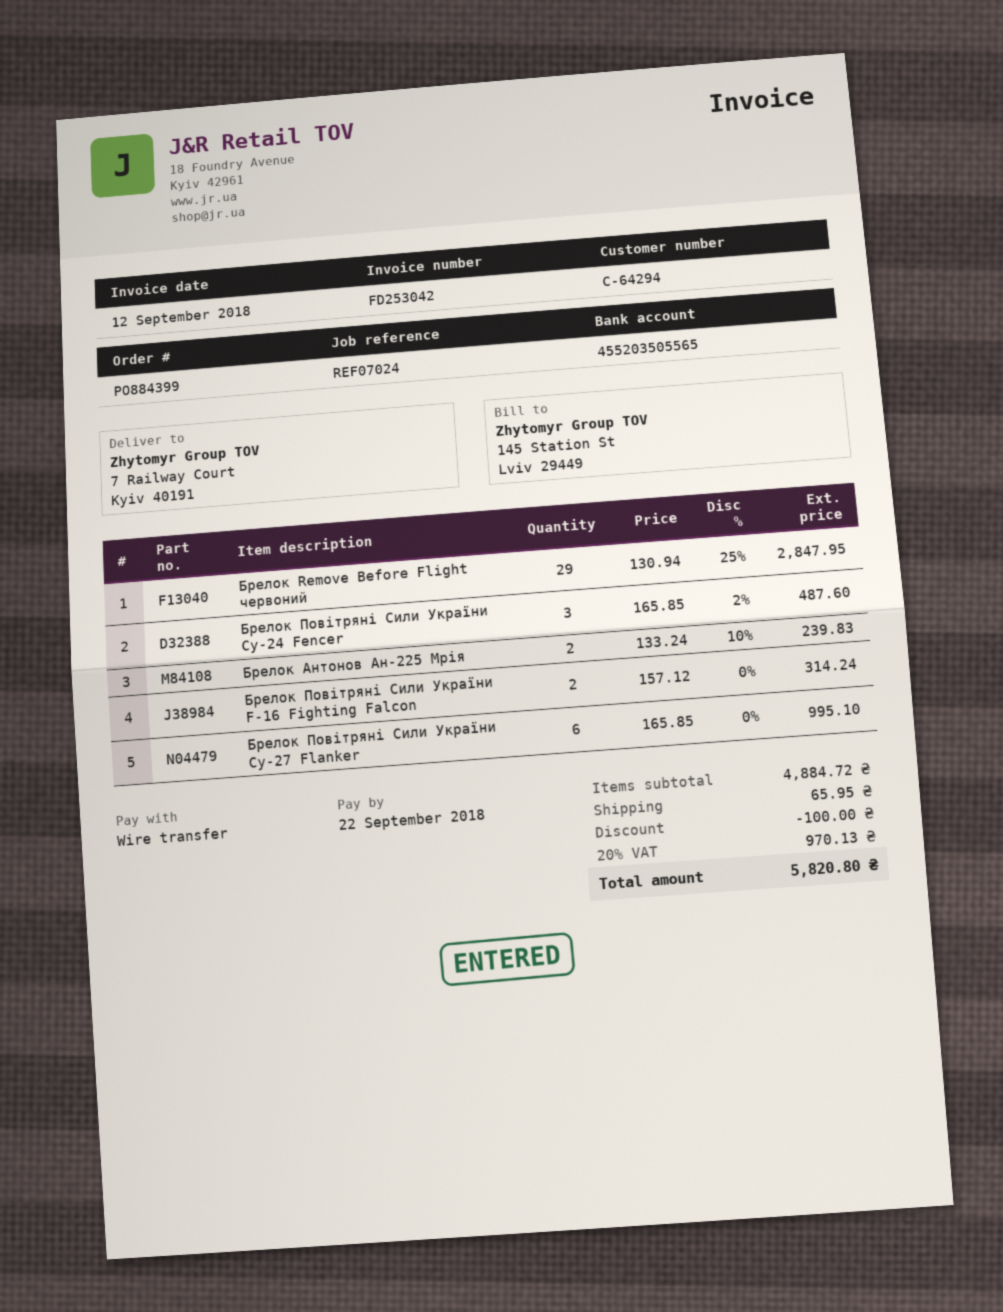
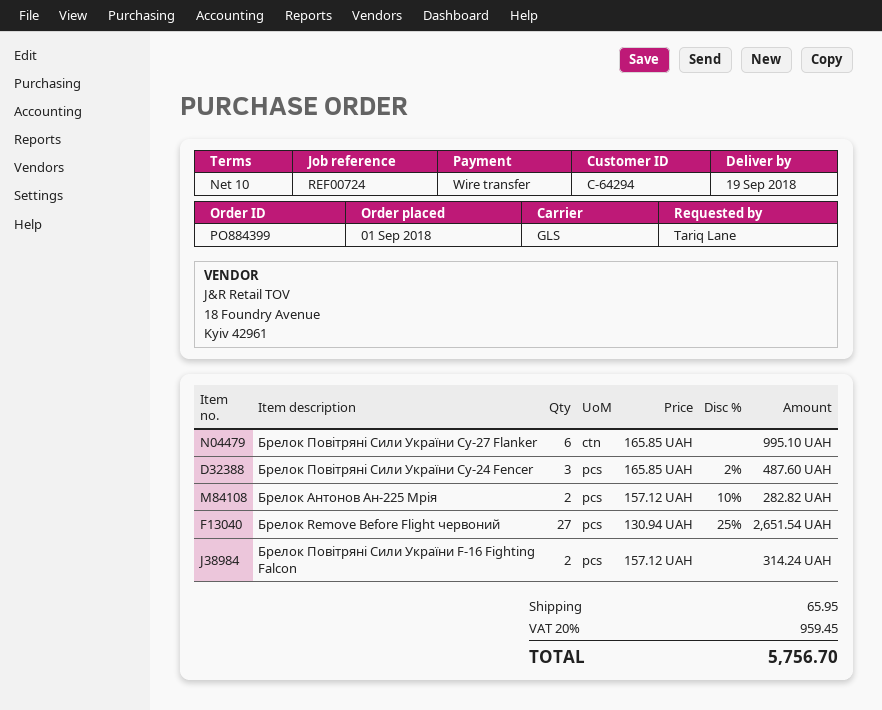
reference: REF07024 -> REF00724
Брелок Remove Before Flight червоний: 29 x 130.94 - 25% = 2847.95 -> 27 x 130.94 - 25% = 2651.54
Брелок Антонов Ан-225 Мрія: 2 x 133.24 - 10% = 239.83 -> 2 x 157.12 - 10% = 282.82
discount: 100.00 -> none
tax: 20% = 970.13 -> 20% = 959.45
total: 5820.80 -> 5756.70

